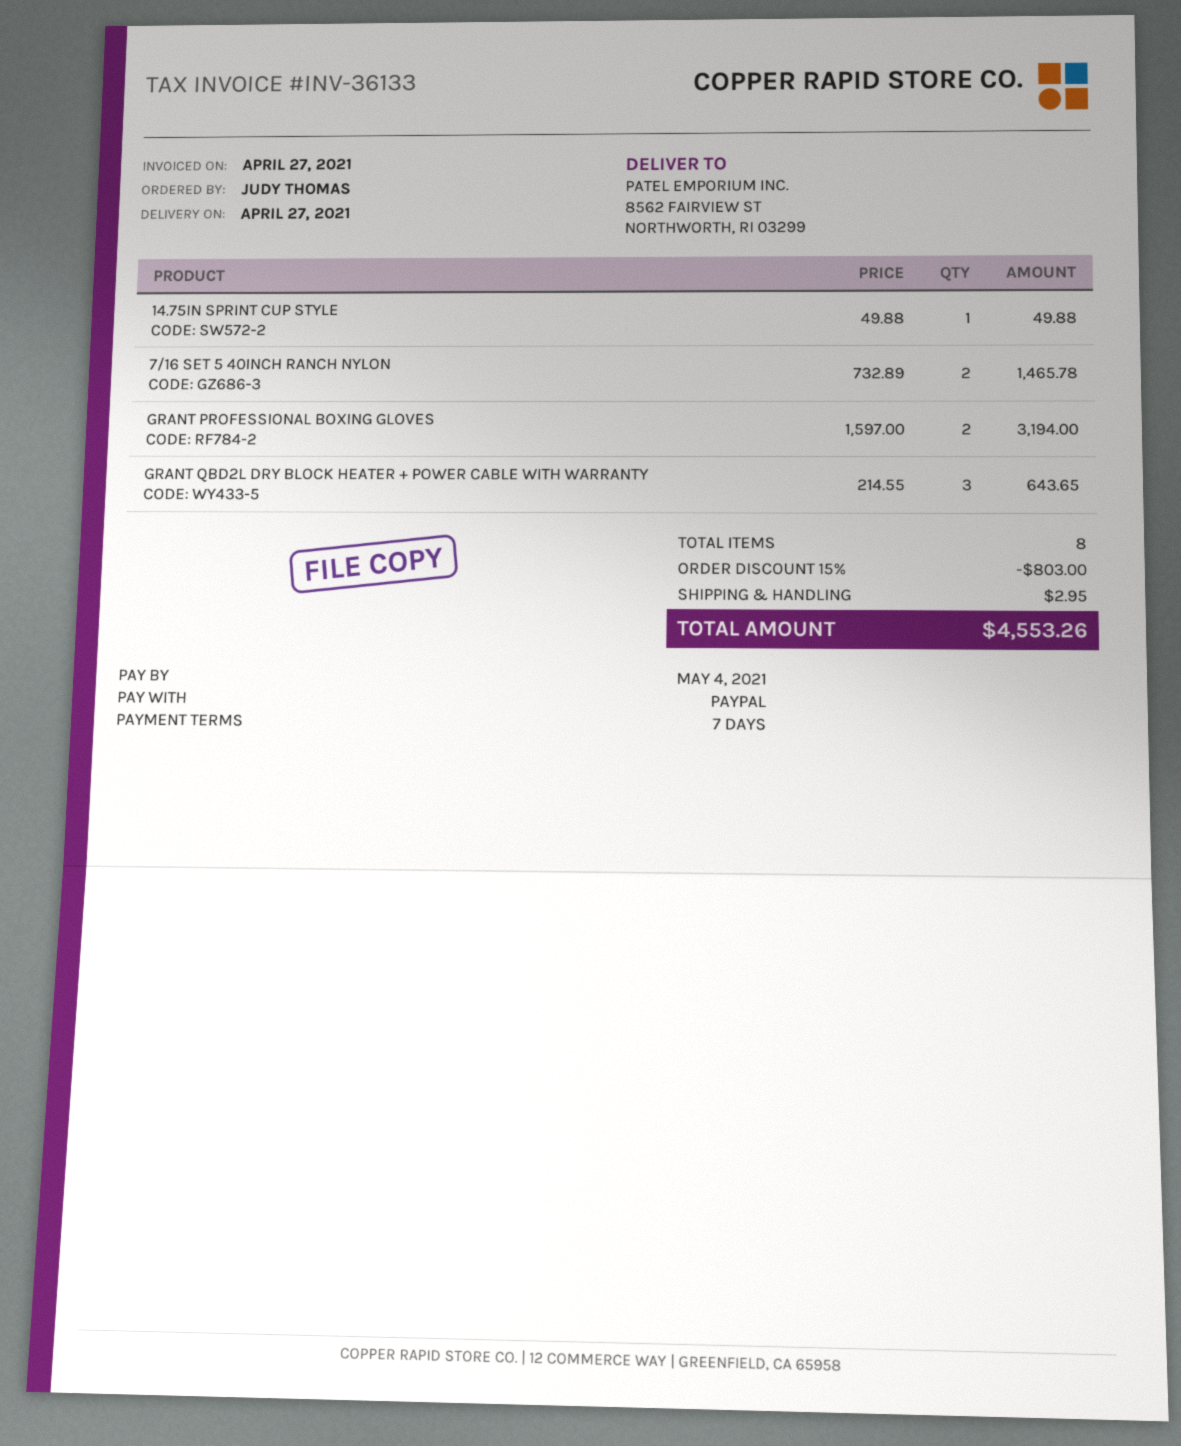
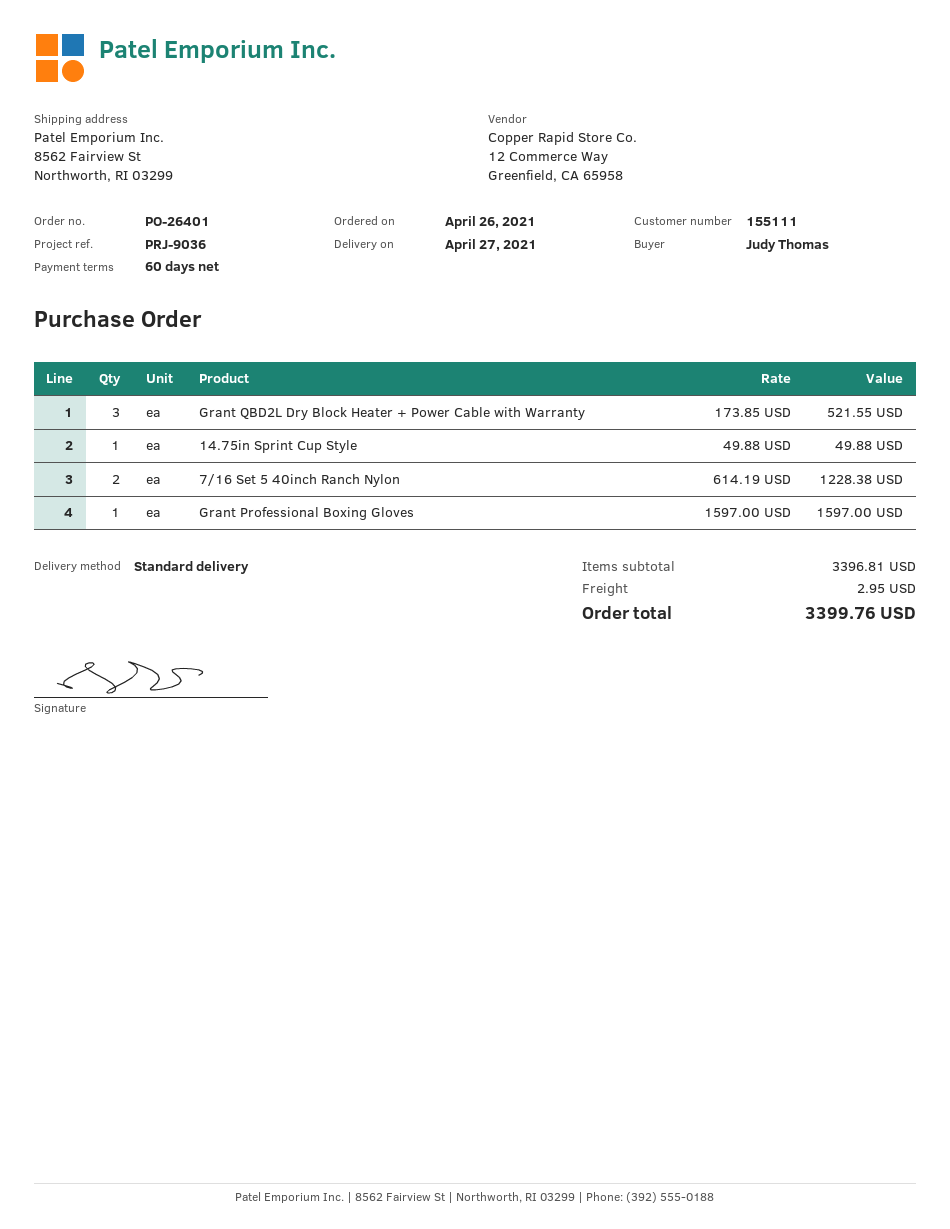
payment terms: 7 days -> 60 days
7/16 SET 5 40INCH RANCH NYLON: 2 x 732.89 = 1465.78 -> 2 x 614.19 = 1228.38
GRANT PROFESSIONAL BOXING GLOVES: 2 x 1597.00 = 3194.00 -> 1 x 1597.00 = 1597.00
GRANT QBD2L DRY BLOCK HEATER + POWER CABLE WITH WARRANTY: 3 x 214.55 = 643.65 -> 3 x 173.85 = 521.55
discount: 15% = 803.00 -> none
total: 4553.26 -> 3399.76

